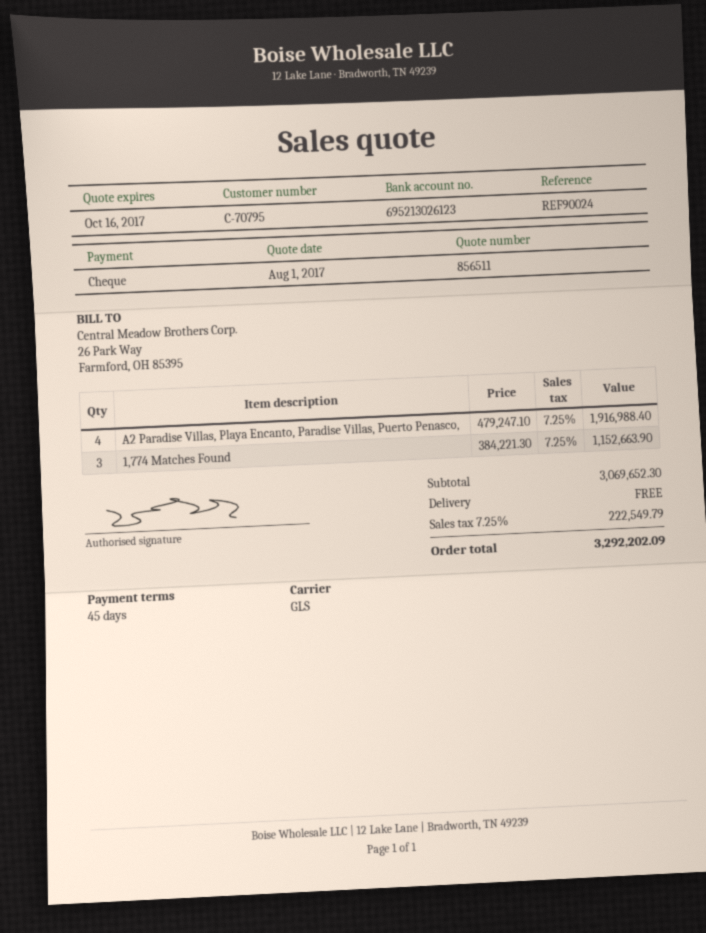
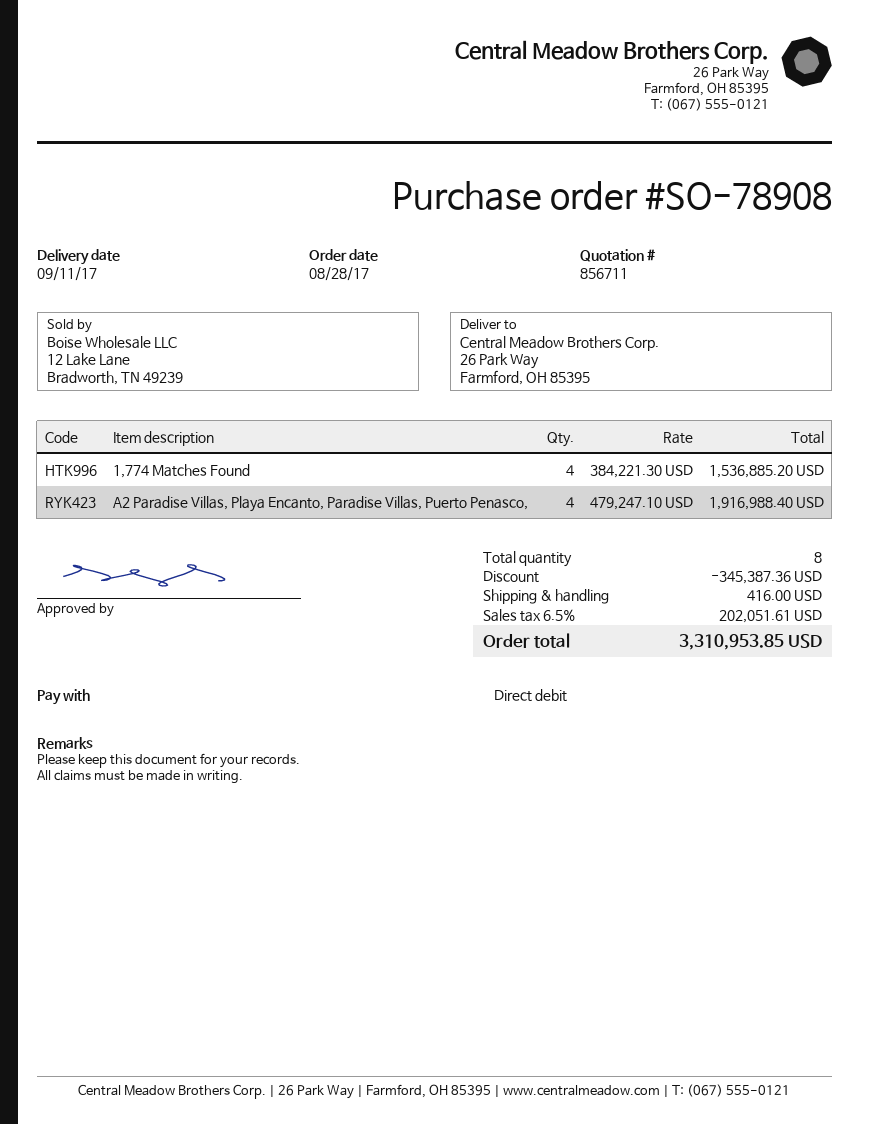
quote number: 856511 -> 856711
payment method: cheque -> direct debit
1,774 Matches Found: 3 x 384221.30 = 1152663.90 -> 4 x 384221.30 = 1536885.20
discount: none -> 345387.36
shipping: 0.00 -> 416.00
tax: 7.25% = 222549.79 -> 6.5% = 202051.61
total: 3292202.09 -> 3310953.85

